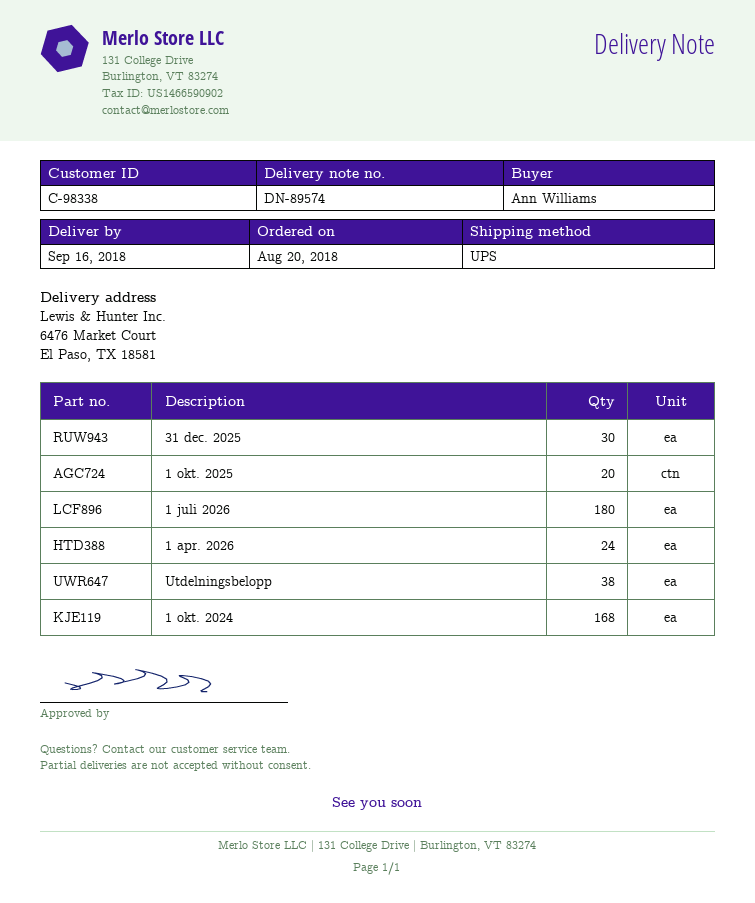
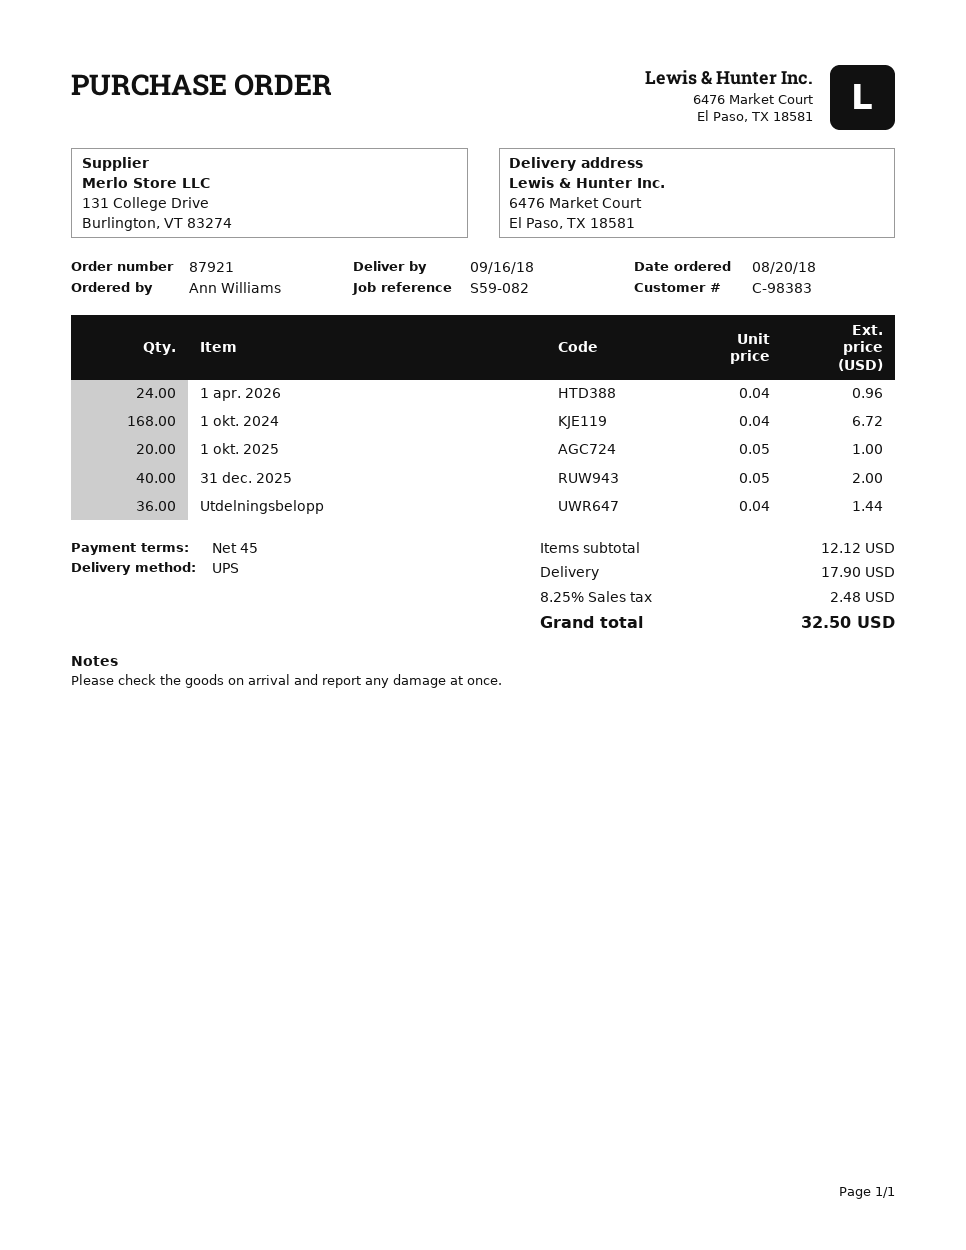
customer number: C-98338 -> C-98383
31 dec. 2025: 30 -> 40
1 juli 2026: 180 -> none
Utdelningsbelopp: 38 -> 36

